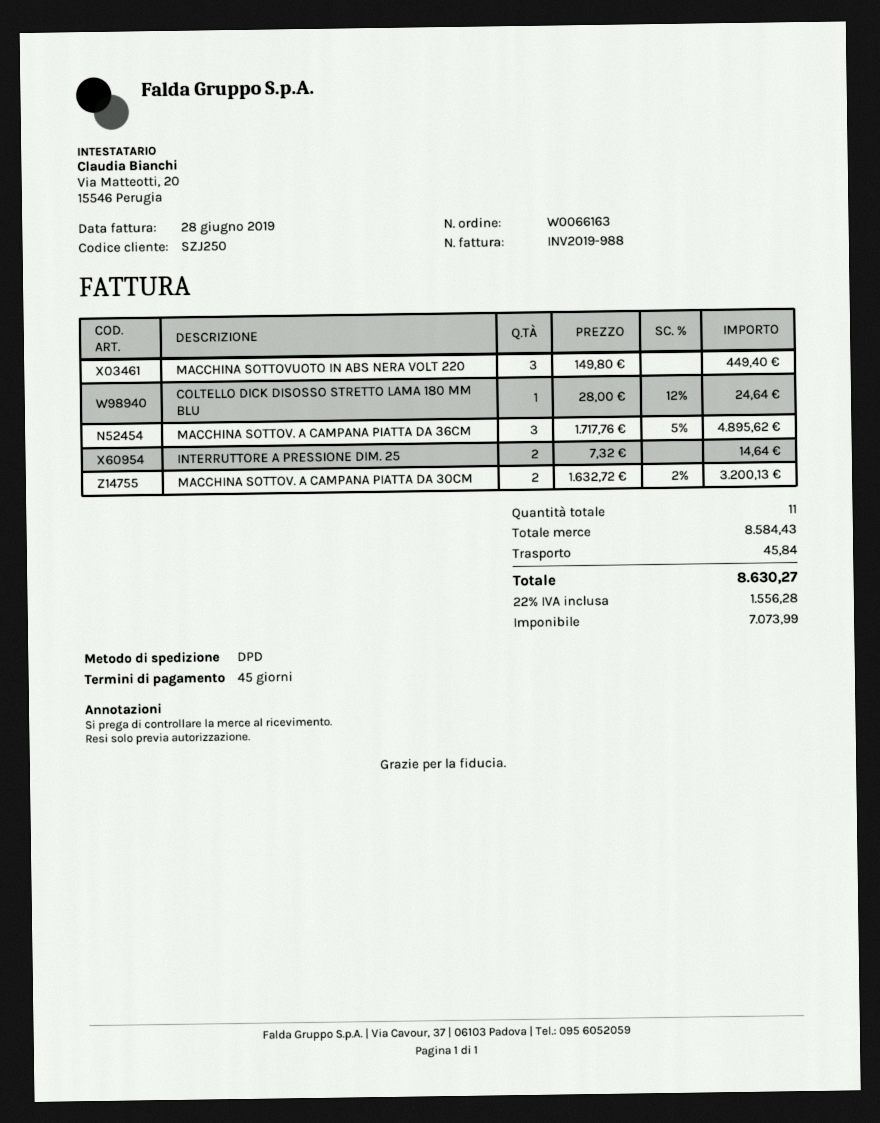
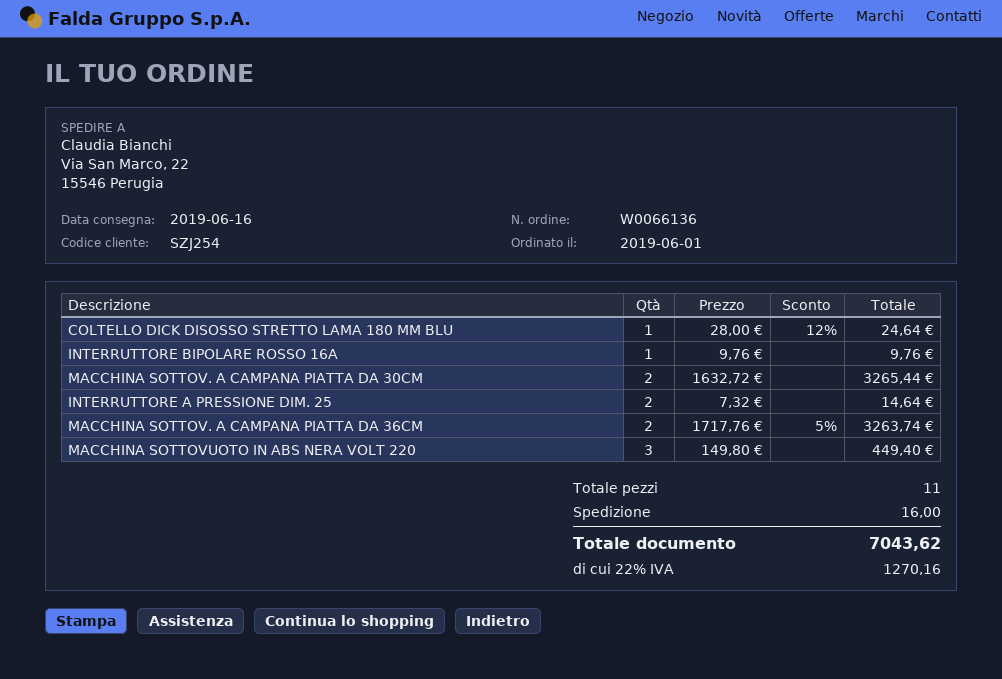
order number: W0066163 -> W0066136
customer number: SZJ250 -> SZJ254
MACCHINA SOTTOV. A CAMPANA PIATTA DA 36CM: 3 x 1717.76 - 5% = 4895.62 -> 2 x 1717.76 - 5% = 3263.74
MACCHINA SOTTOV. A CAMPANA PIATTA DA 30CM: 2 x 1632.72 - 2% = 3200.13 -> 2 x 1632.72 = 3265.44
INTERRUTTORE BIPOLARE ROSSO 16A: none -> 1 x 9.76 = 9.76
shipping: 45.84 -> 16.00
tax: 22% = 1556.28 -> 22% = 1270.16
total: 8630.27 -> 7043.62

